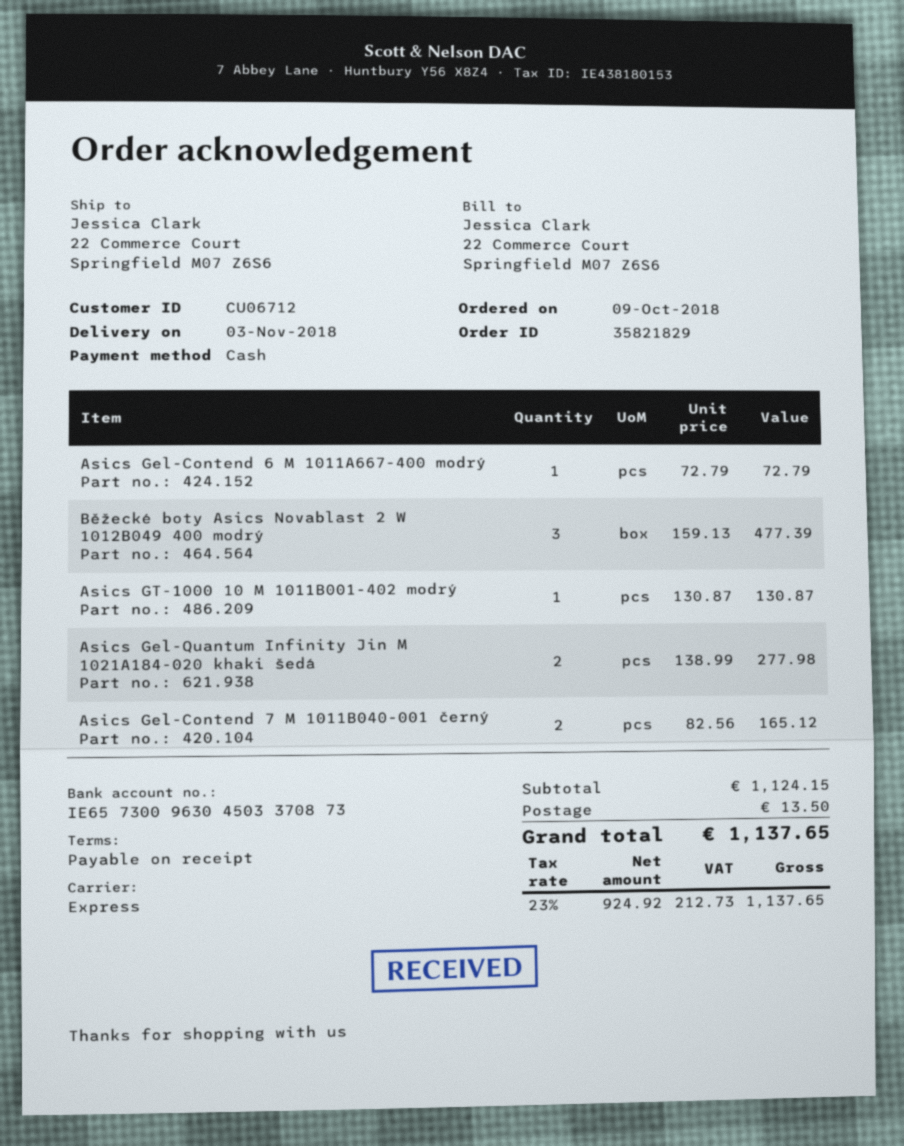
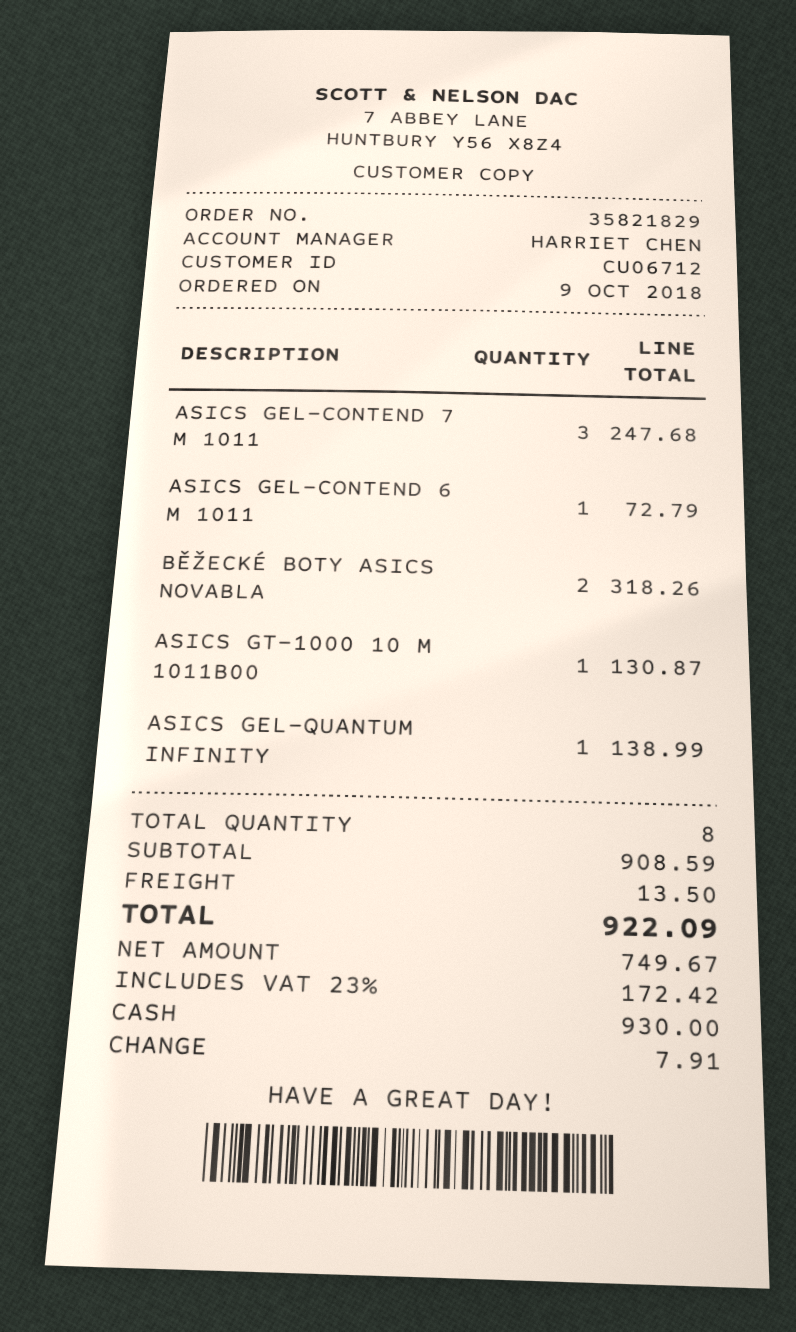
Běžecké boty Asics Novablast 2 W 1012B049 400 modrý: 3 for 477.39 -> 2 for 318.26
Asics Gel-Quantum Infinity Jin M 1021A184-020 khaki šedá: 2 for 277.98 -> 1 for 138.99
Asics Gel-Contend 7 M 1011B040-001 černý: 2 for 165.12 -> 3 for 247.68
subtotal: 1124.15 -> 908.59
net: 924.92 -> 749.67
tax: 23% = 212.73 -> 23% = 172.42
total: 1137.65 -> 922.09

